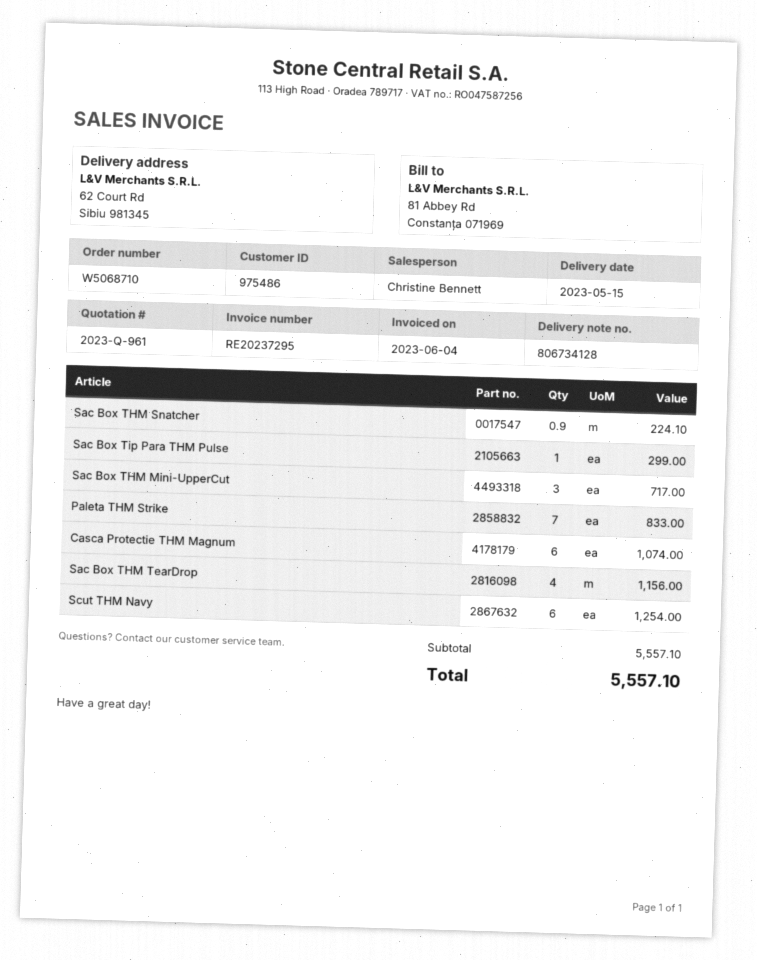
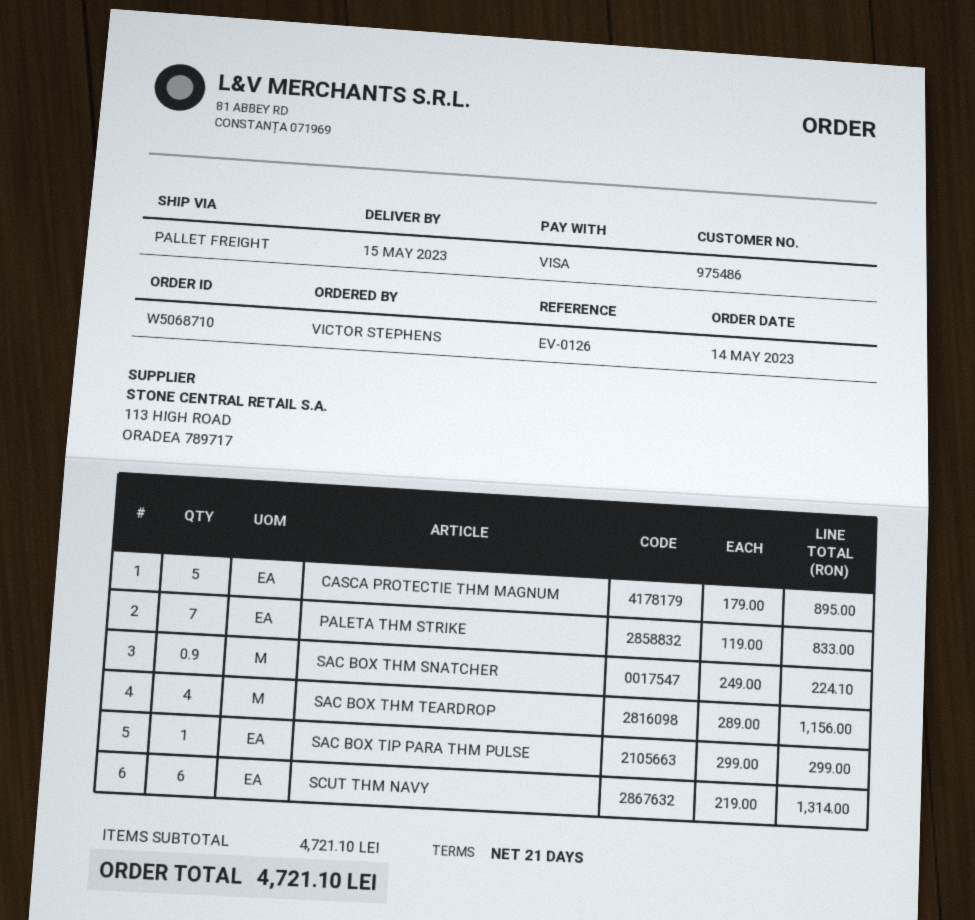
Sac Box THM Mini-UpperCut: 3 for 717.00 -> none
Casca Protectie THM Magnum: 6 for 1074.00 -> 5 for 895.00
Scut THM Navy: 6 for 1254.00 -> 6 for 1314.00
subtotal: 5557.10 -> 4721.10
total: 5557.10 -> 4721.10

